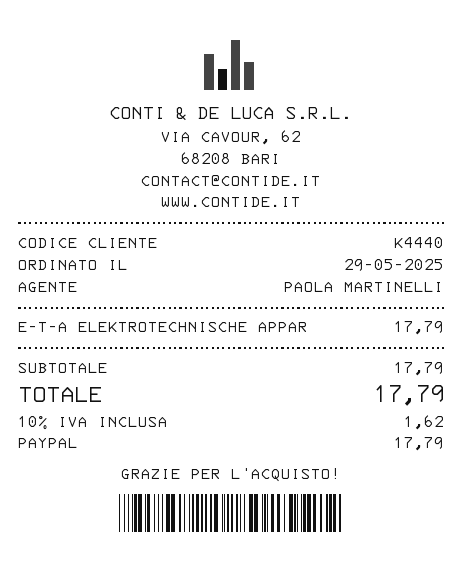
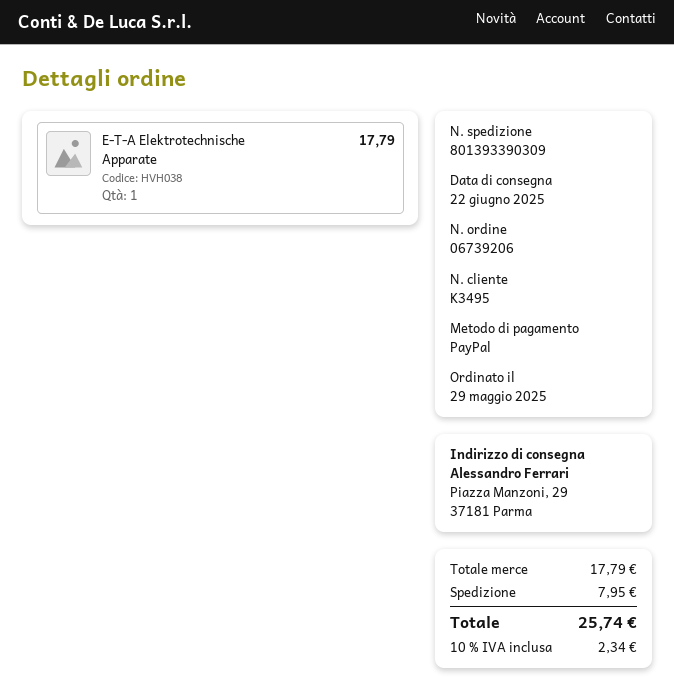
customer number: K4440 -> K3495
shipping: none -> 7.95
tax: 10% = 1.62 -> 10% = 2.34
total: 17.79 -> 25.74

